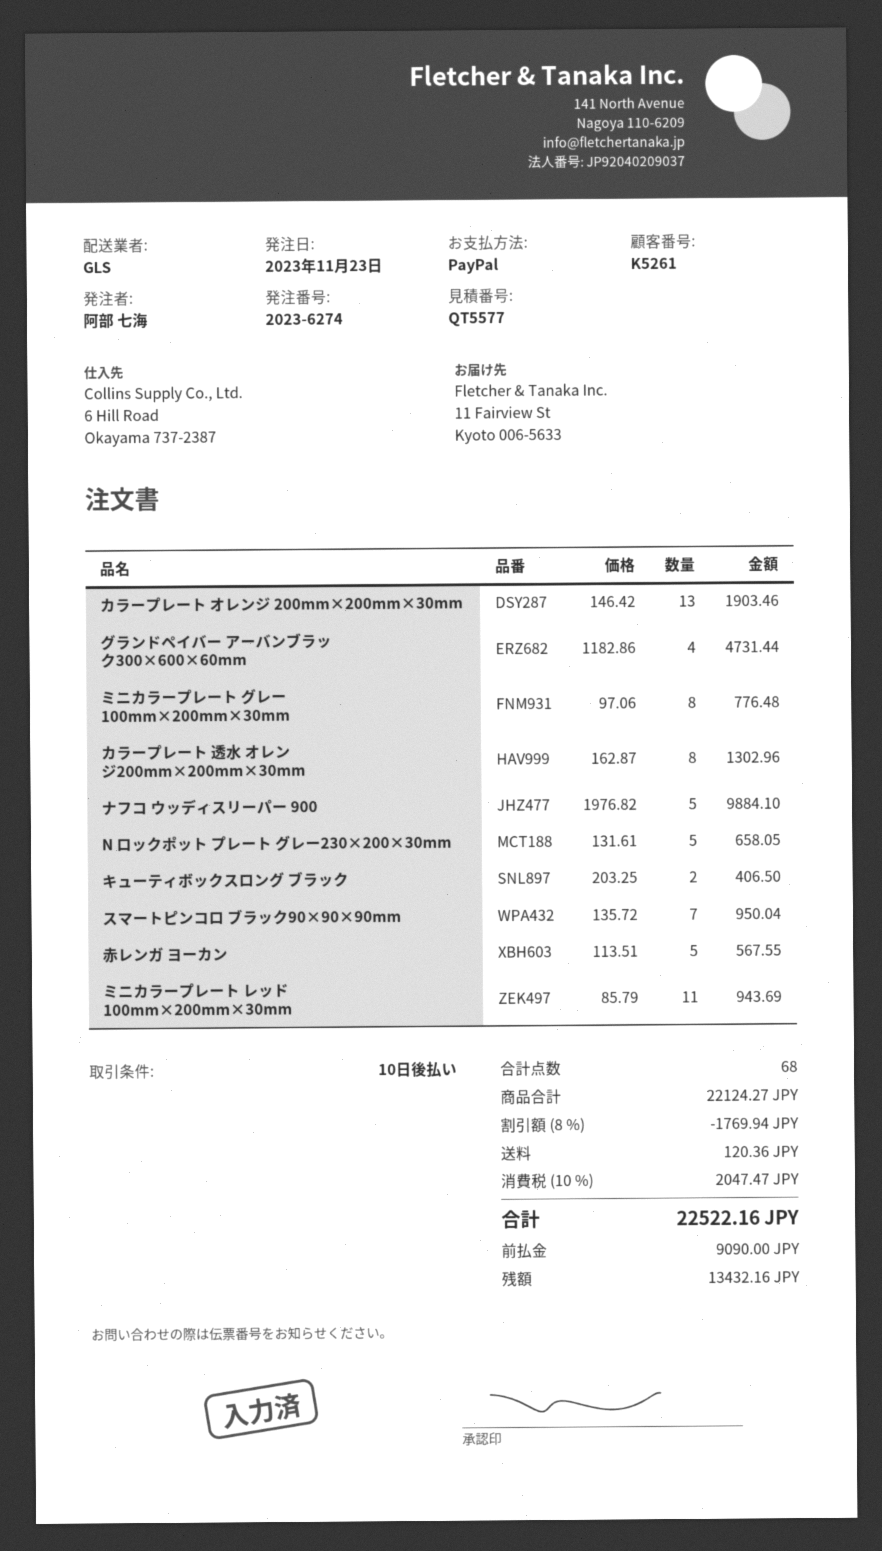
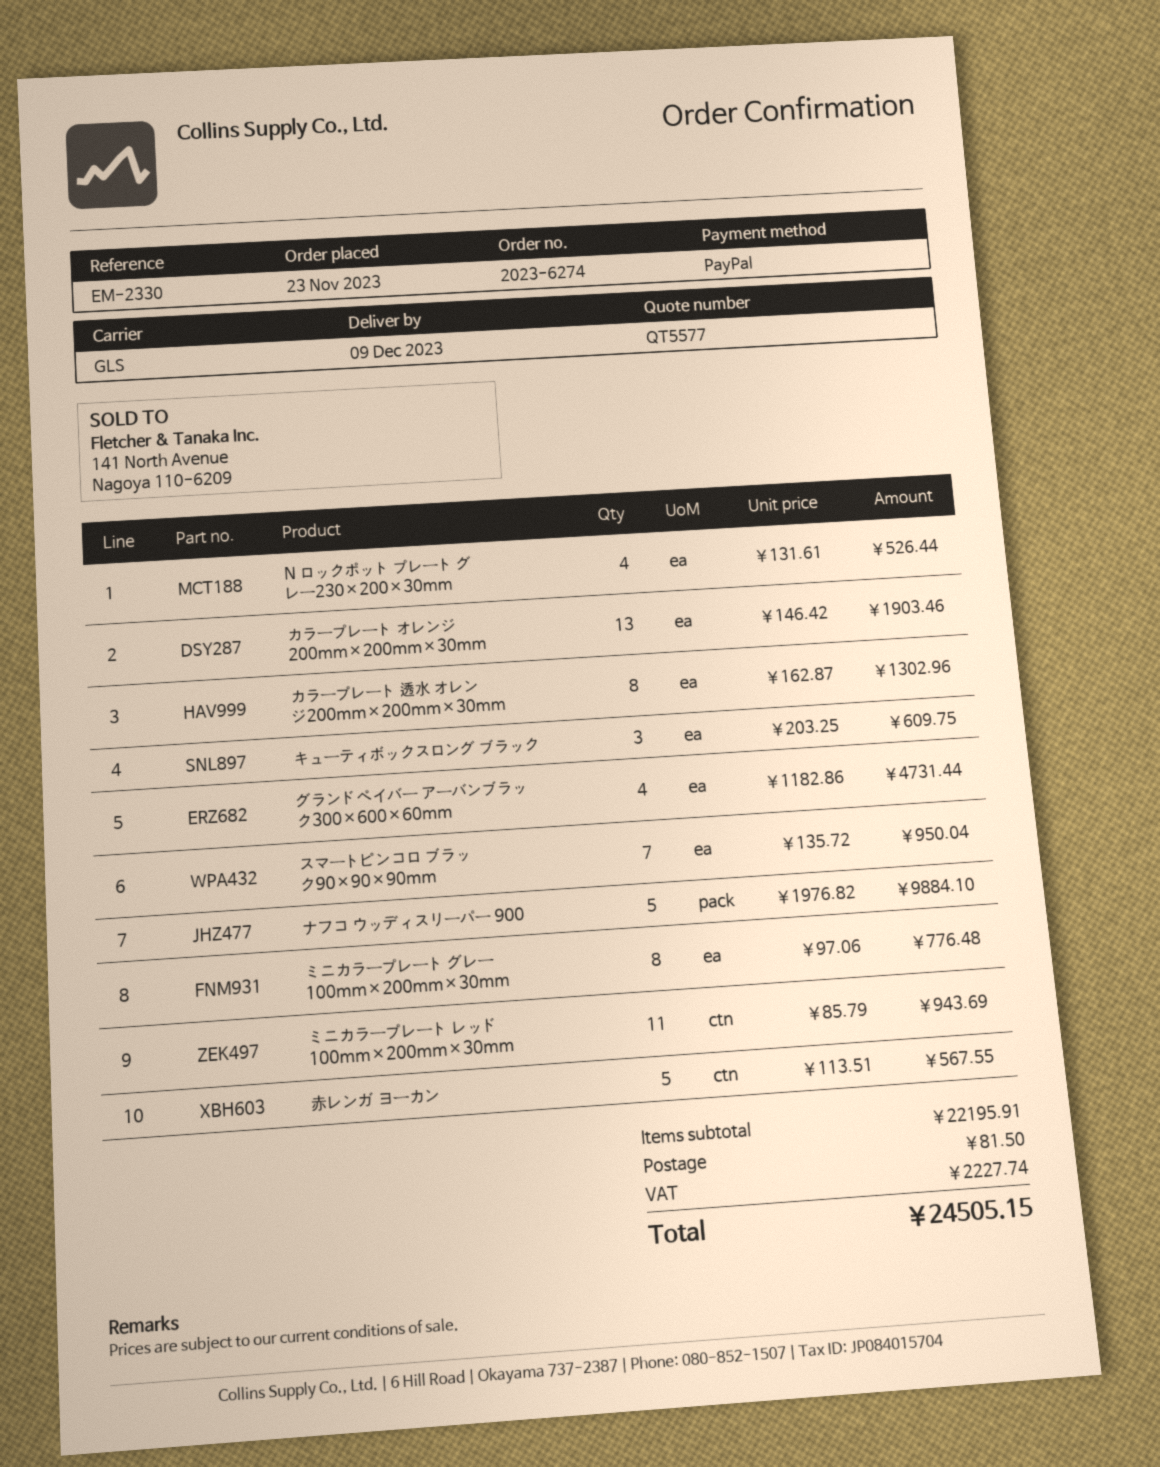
N ロックポット プレート グレー230×200×30mm: 5 x 131.61 = 658.05 -> 4 x 131.61 = 526.44
キューティボックスロング ブラック: 2 x 203.25 = 406.50 -> 3 x 203.25 = 609.75
subtotal: 22124.27 -> 22195.91
discount: 8% = 1769.94 -> none
shipping: 120.36 -> 81.50
tax: 2047.47 -> 2227.74
total: 22522.16 -> 24505.15

